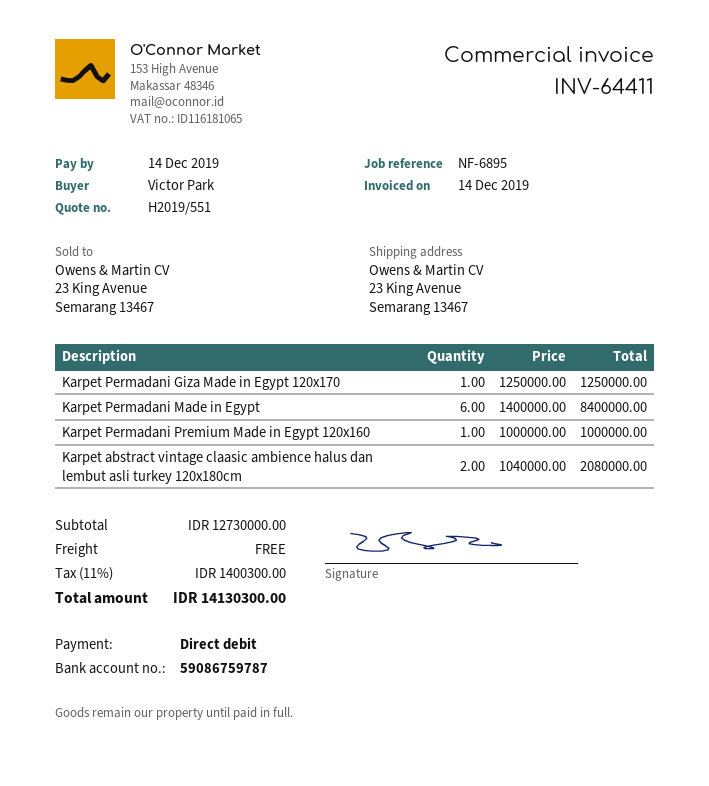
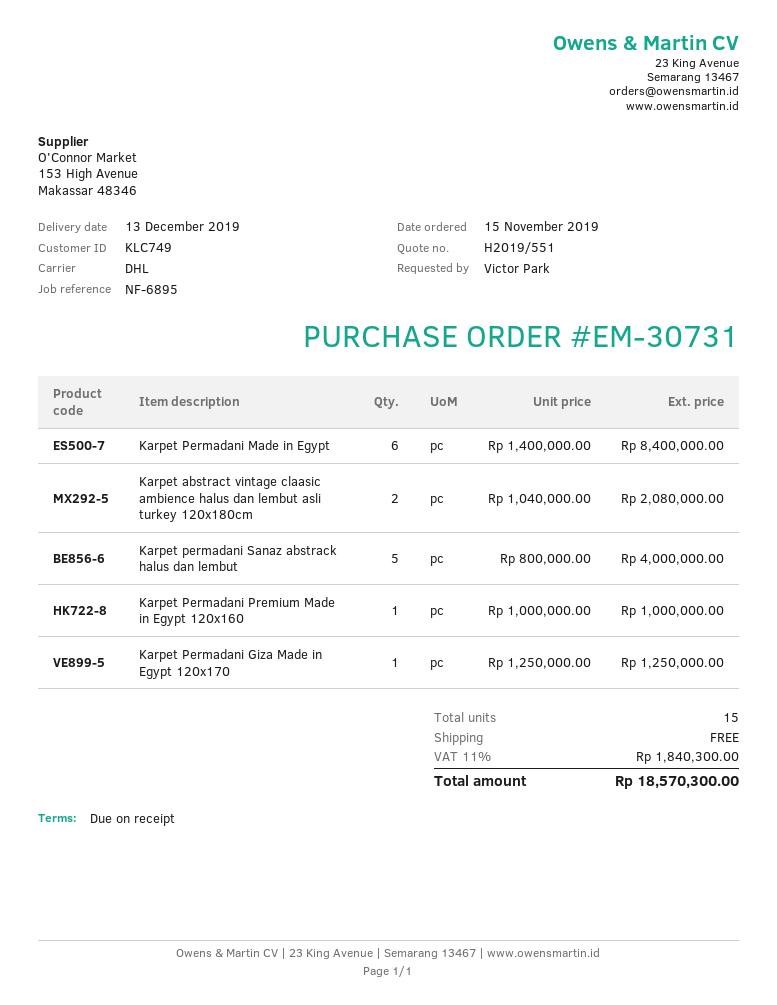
Karpet permadani Sanaz abstrack halus dan lembut: none -> 5 x 800000.00 = 4000000.00
tax: 11% = 1400300.00 -> 11% = 1840300.00
total: 14130300.00 -> 18570300.00

